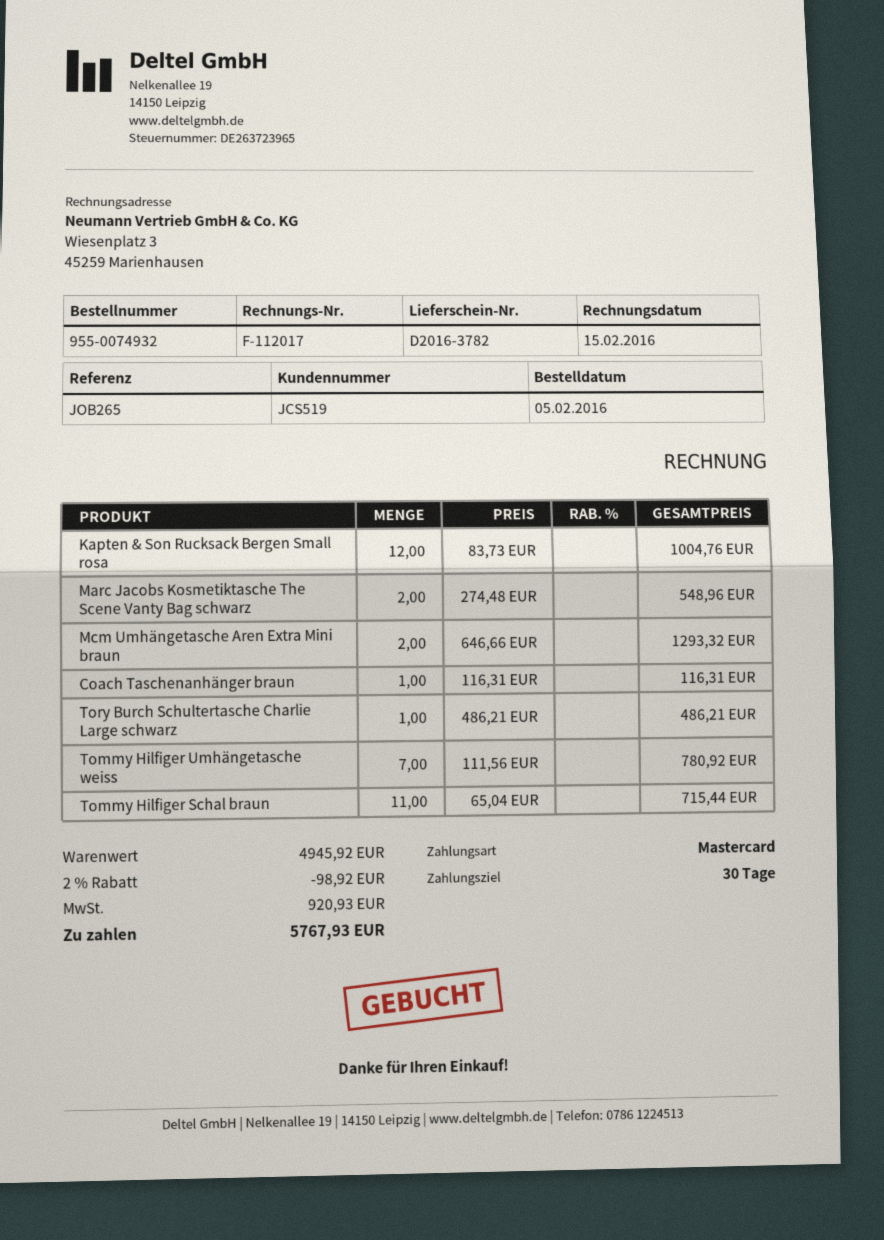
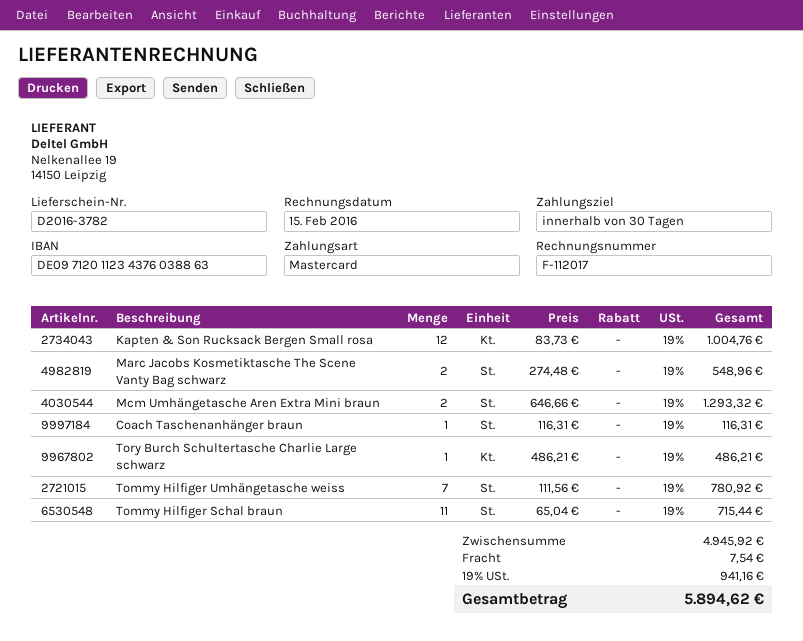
discount: 2% = 98.92 -> none
shipping: none -> 7.54
tax: 920.93 -> 941.16
total: 5767.93 -> 5894.62

